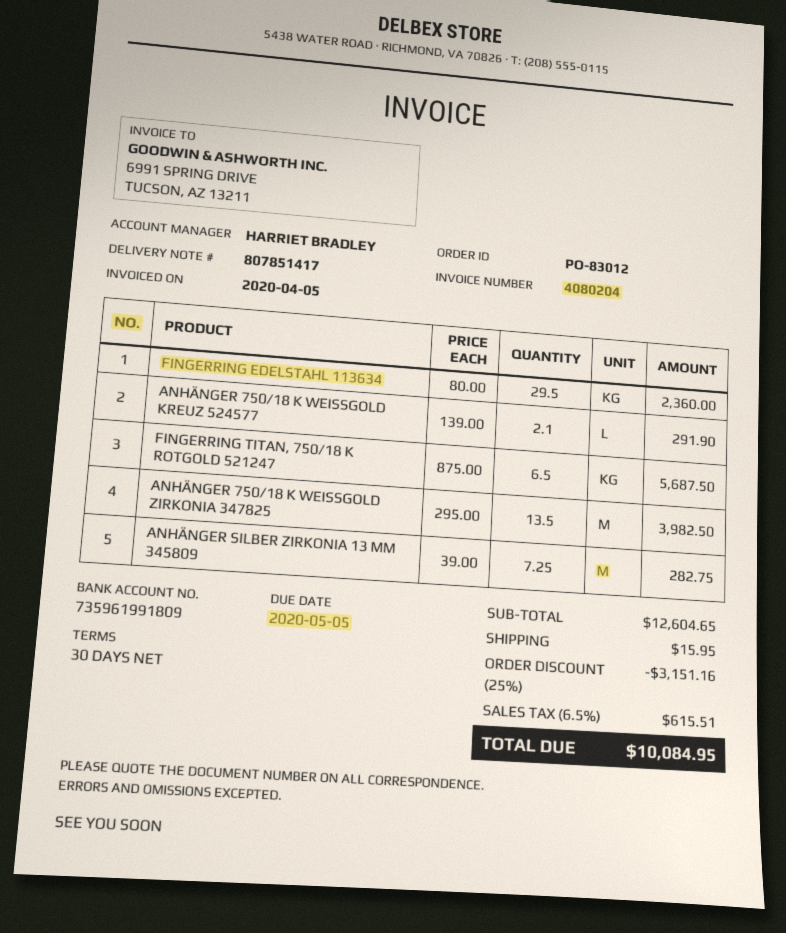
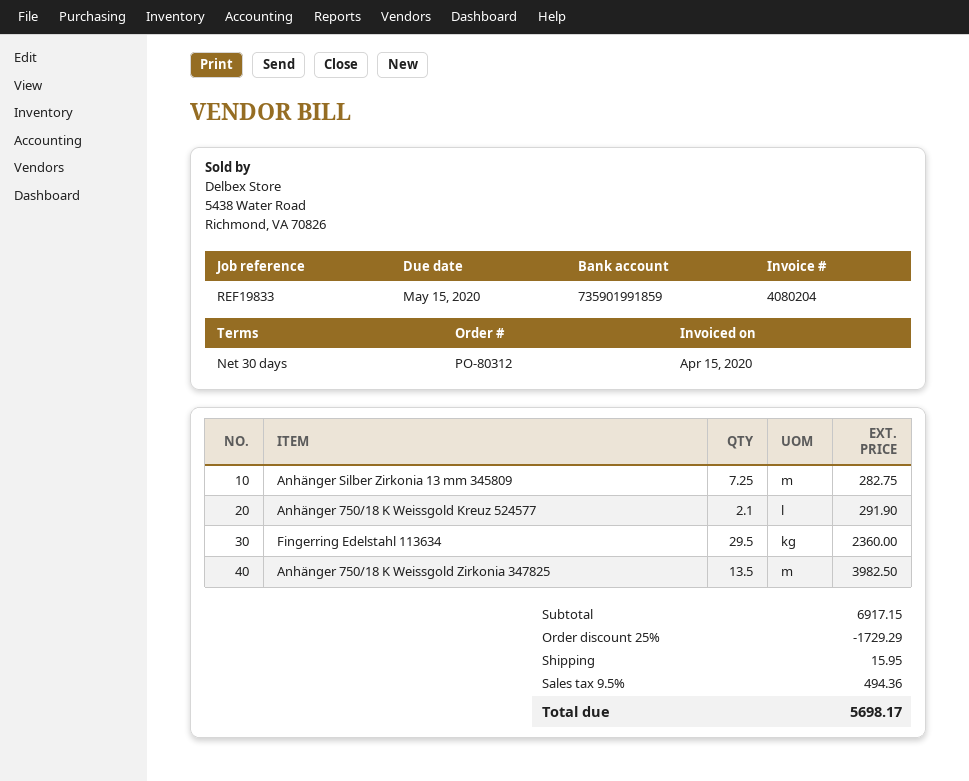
order number: PO-83012 -> PO-80312
invoice date: 2020-04-05 -> 2020-04-15
due date: 2020-05-05 -> 2020-05-15
bank account: 735961991809 -> 735901991859
FINGERRING TITAN, 750/18 K ROTGOLD 521247: 6.5 for 5687.50 -> none
subtotal: 12604.65 -> 6917.15
discount: 25% = 3151.16 -> 25% = 1729.29
tax: 6.5% = 615.51 -> 9.5% = 494.36
total: 10084.95 -> 5698.17

